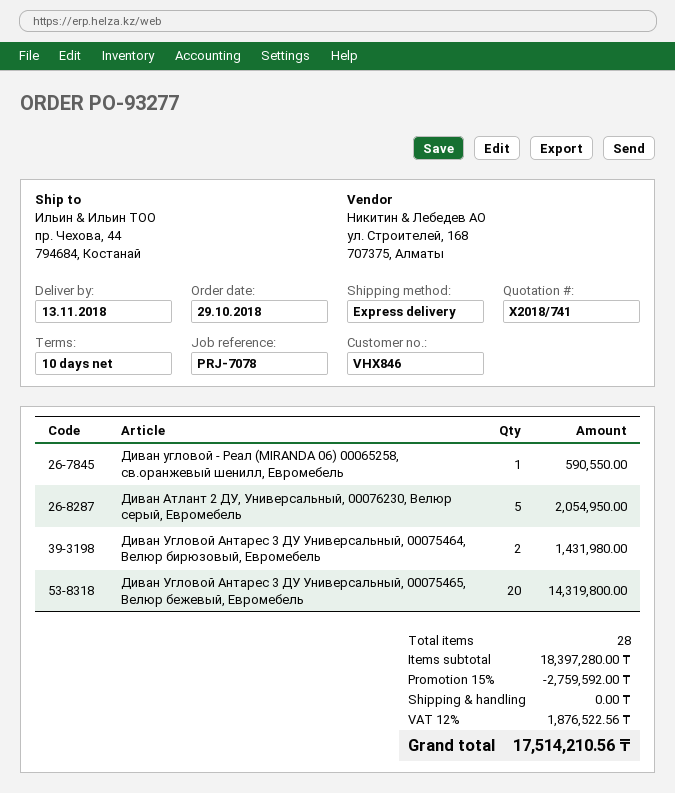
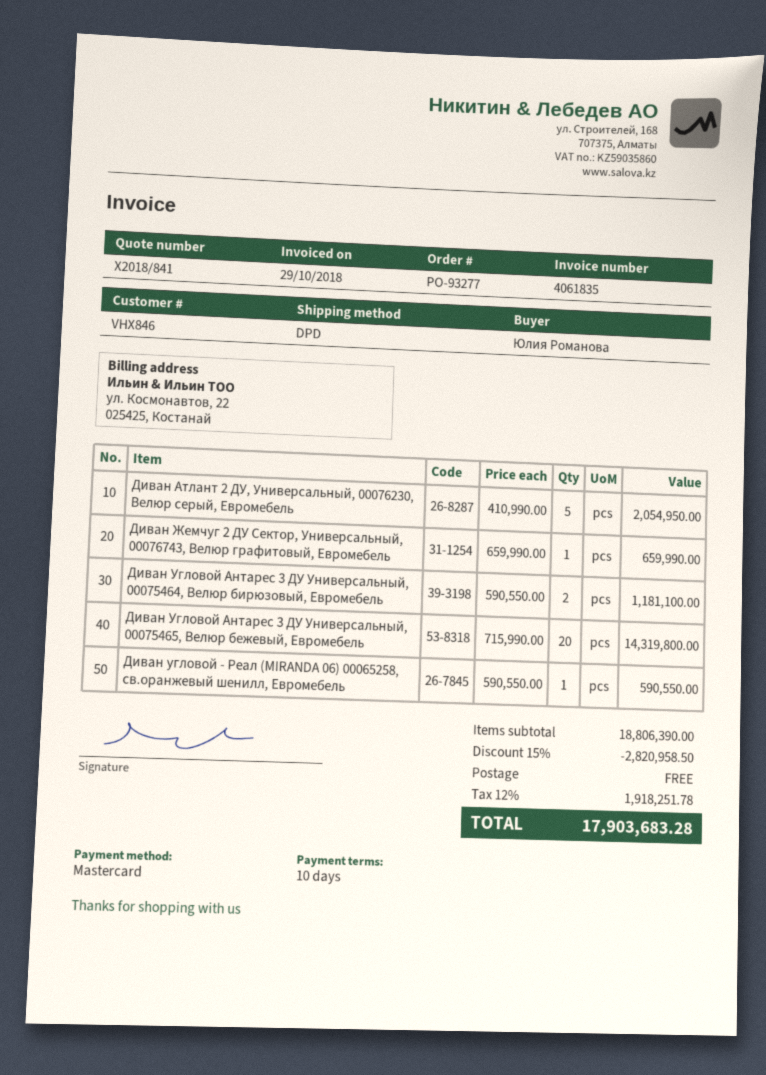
quote number: X2018/741 -> X2018/841
shipping method: express -> DPD
Диван Угловой Антарес 3 ДУ Универсальный, 00075464, Велюр бирюзовый, Евромебель: 2 for 1431980.00 -> 2 for 1181100.00
Диван Жемчуг 2 ДУ Сектор, Универсальный, 00076743, Велюр графитовый, Евромебель: none -> 1 for 659990.00
subtotal: 18397280.00 -> 18806390.00
discount: 15% = 2759592.00 -> 15% = 2820958.50
tax: 12% = 1876522.56 -> 12% = 1918251.78
total: 17514210.56 -> 17903683.28

